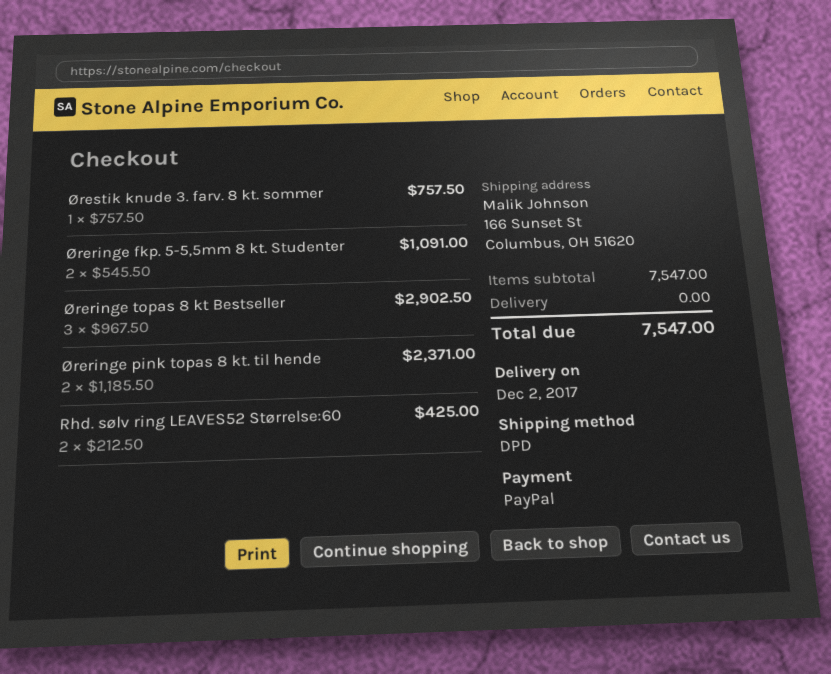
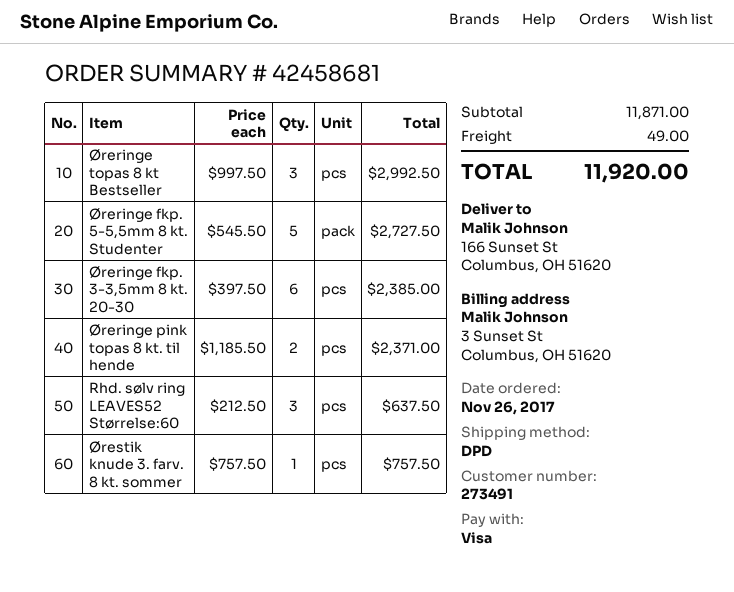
payment method: PayPal -> Visa
Øreringe fkp. 5-5,5mm 8 kt. Studenter: 2 x 545.50 = 1091.00 -> 5 x 545.50 = 2727.50
Øreringe topas 8 kt Bestseller: 3 x 967.50 = 2902.50 -> 3 x 997.50 = 2992.50
Rhd. sølv ring LEAVES52 Størrelse:60: 2 x 212.50 = 425.00 -> 3 x 212.50 = 637.50
Øreringe fkp. 3-3,5mm 8 kt. 20-30: none -> 6 x 397.50 = 2385.00
subtotal: 7547.00 -> 11871.00
shipping: 0.00 -> 49.00
total: 7547.00 -> 11920.00

